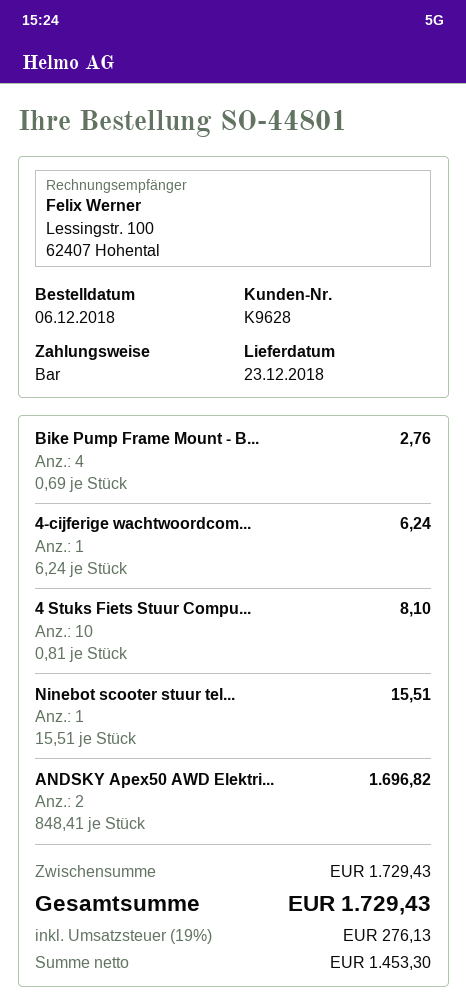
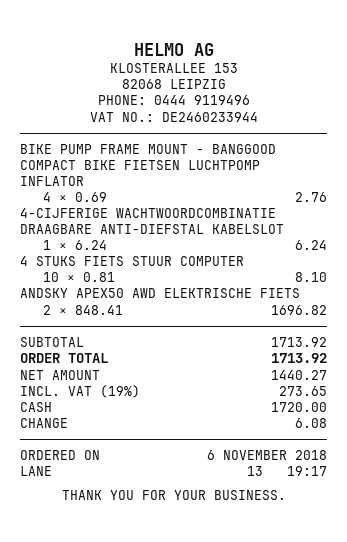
order date: 2018-12-06 -> 2018-11-06
Ninebot scooter stuur tel...: 1 x 15.51 = 15.51 -> none
subtotal: 1729.43 -> 1713.92
net: 1453.30 -> 1440.27
tax: 19% = 276.13 -> 19% = 273.65
total: 1729.43 -> 1713.92

